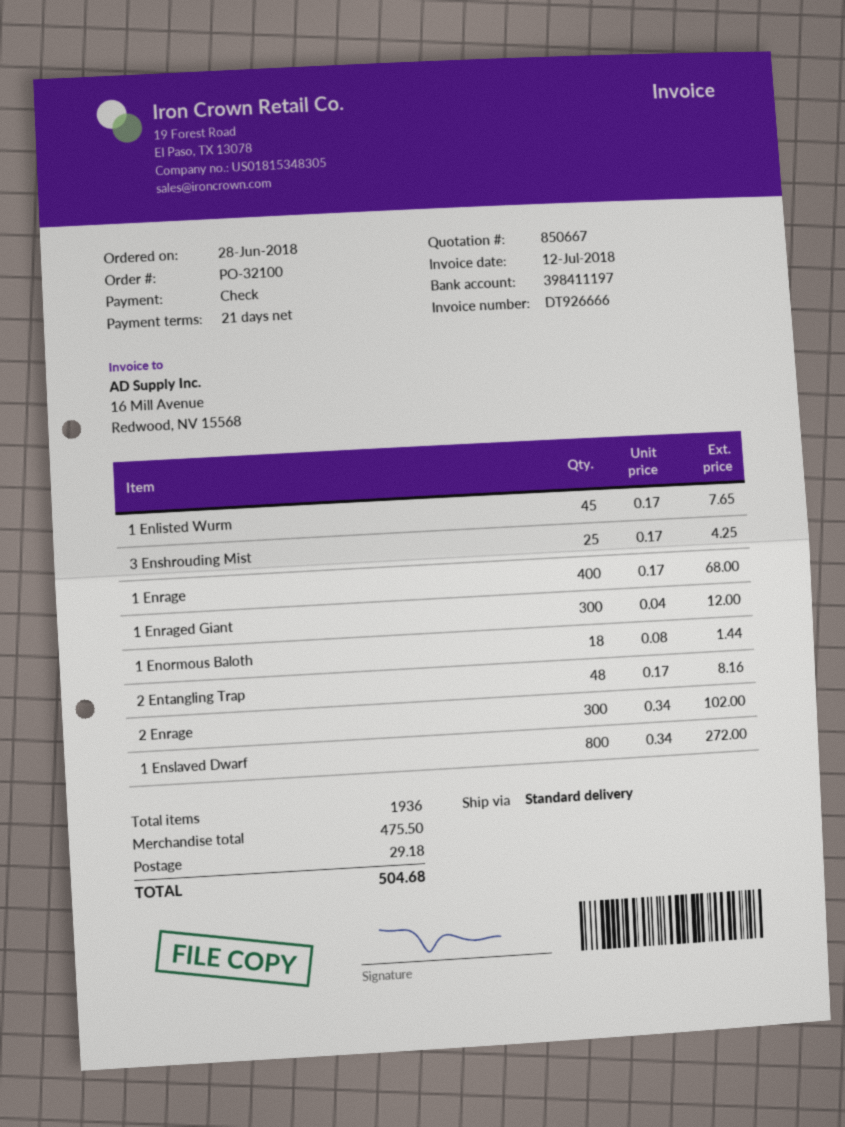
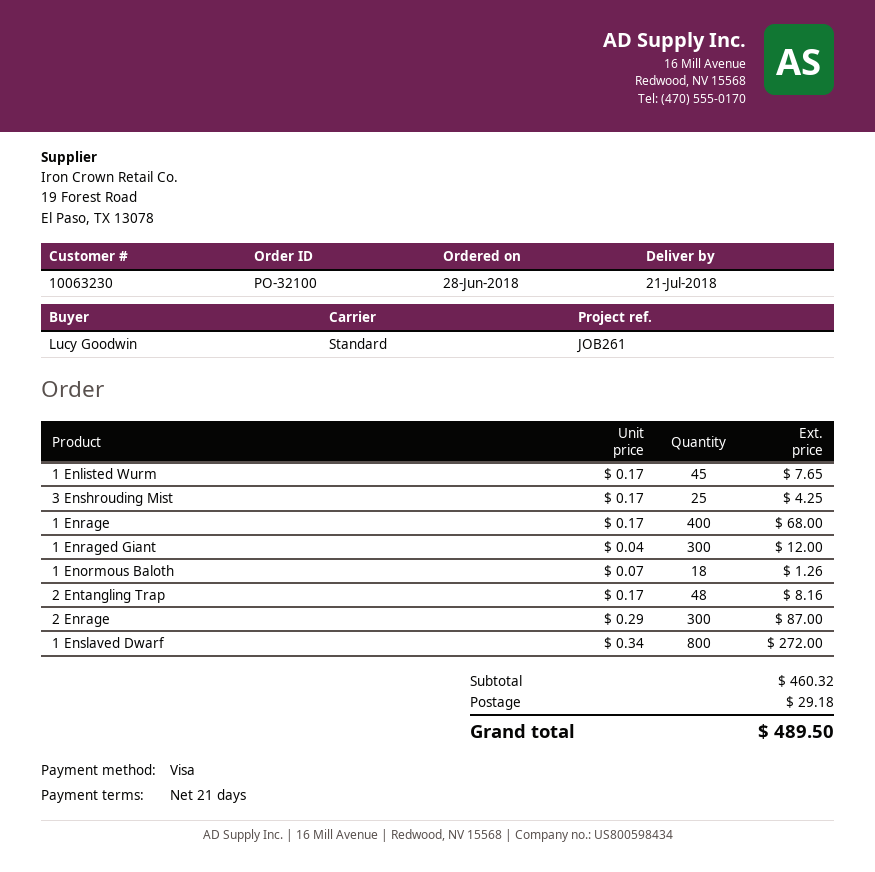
payment method: cheque -> Visa
1 Enormous Baloth: 18 x 0.08 = 1.44 -> 18 x 0.07 = 1.26
2 Enrage: 300 x 0.34 = 102.00 -> 300 x 0.29 = 87.00
subtotal: 475.50 -> 460.32
total: 504.68 -> 489.50

